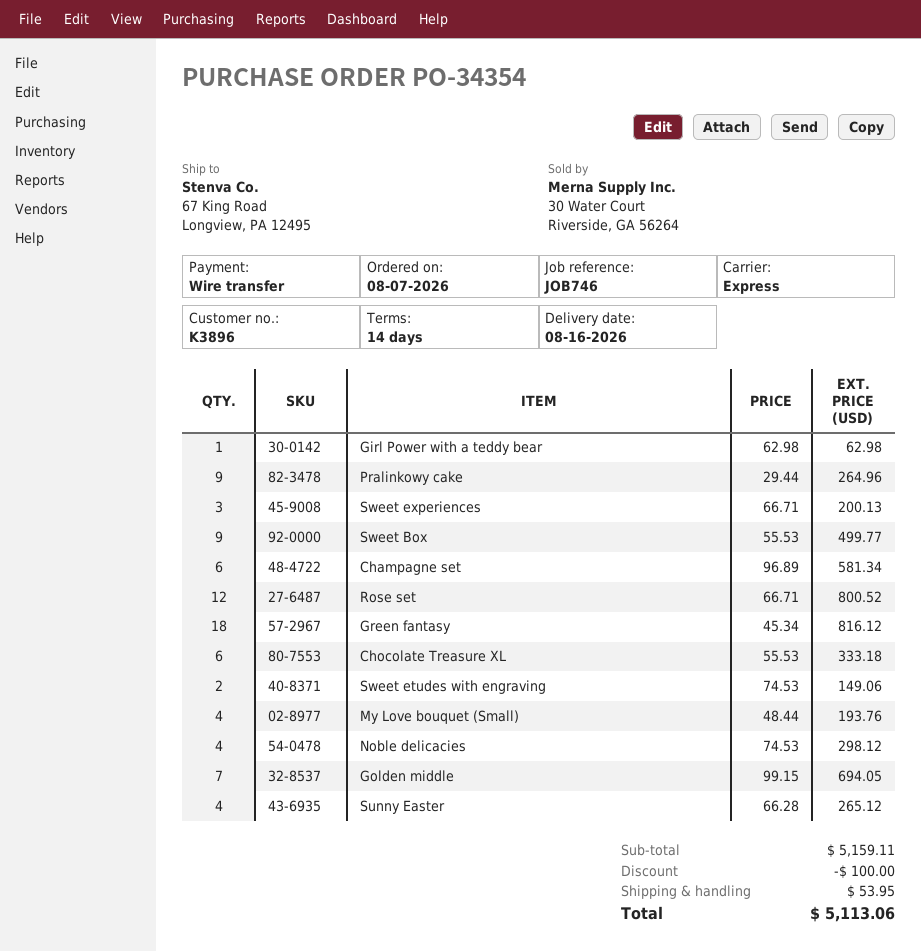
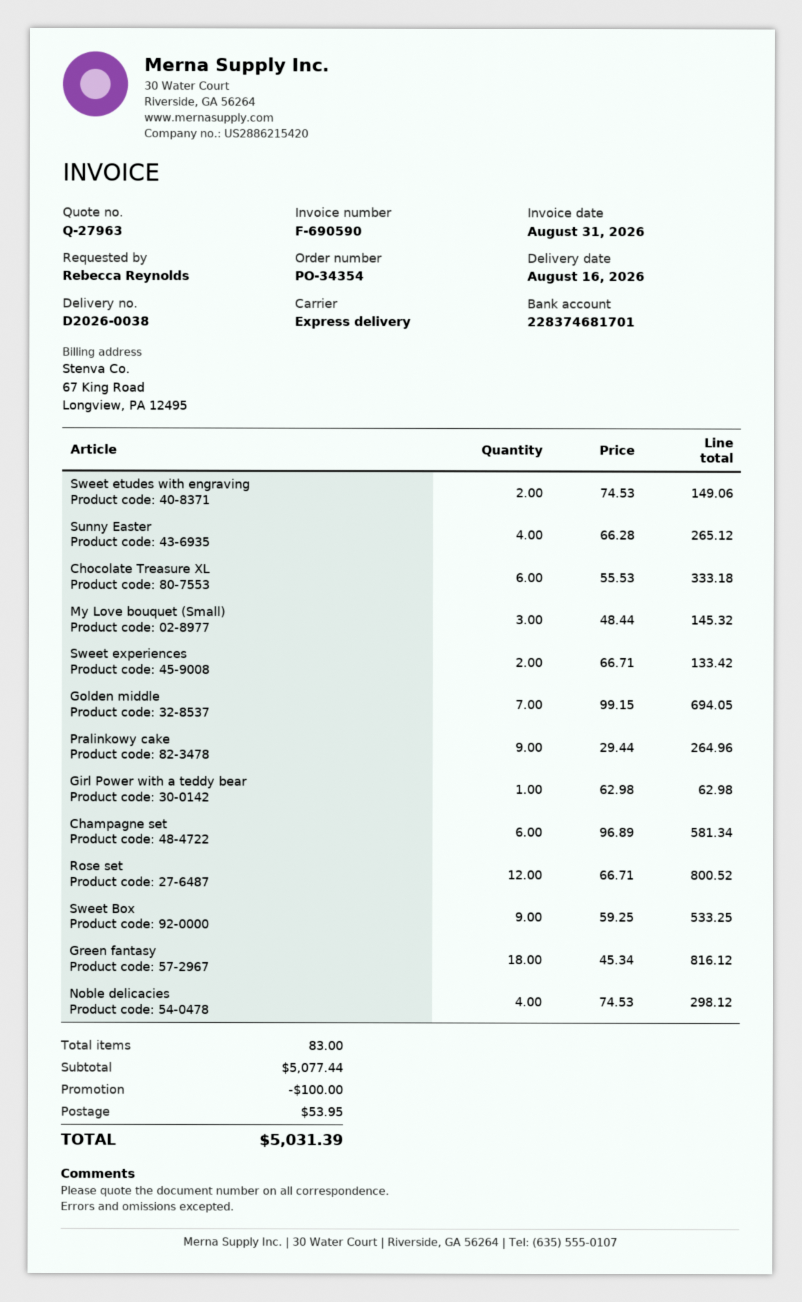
Sweet experiences: 3 x 66.71 = 200.13 -> 2 x 66.71 = 133.42
Sweet Box: 9 x 55.53 = 499.77 -> 9 x 59.25 = 533.25
My Love bouquet (Small): 4 x 48.44 = 193.76 -> 3 x 48.44 = 145.32
subtotal: 5159.11 -> 5077.44
total: 5113.06 -> 5031.39

